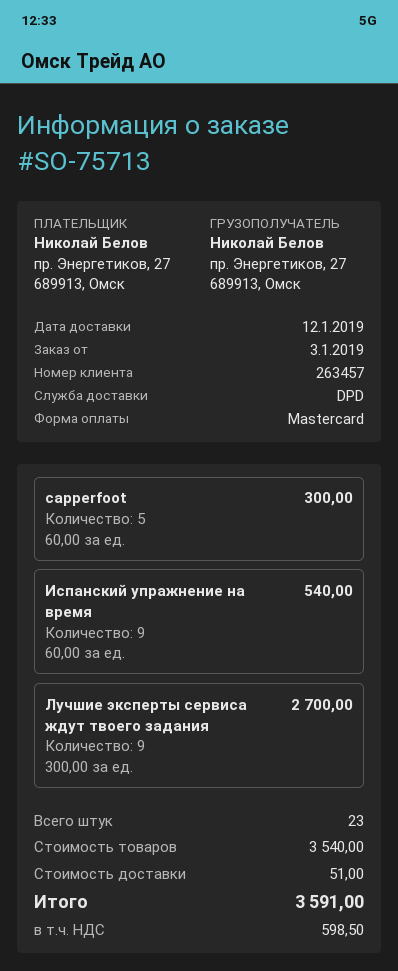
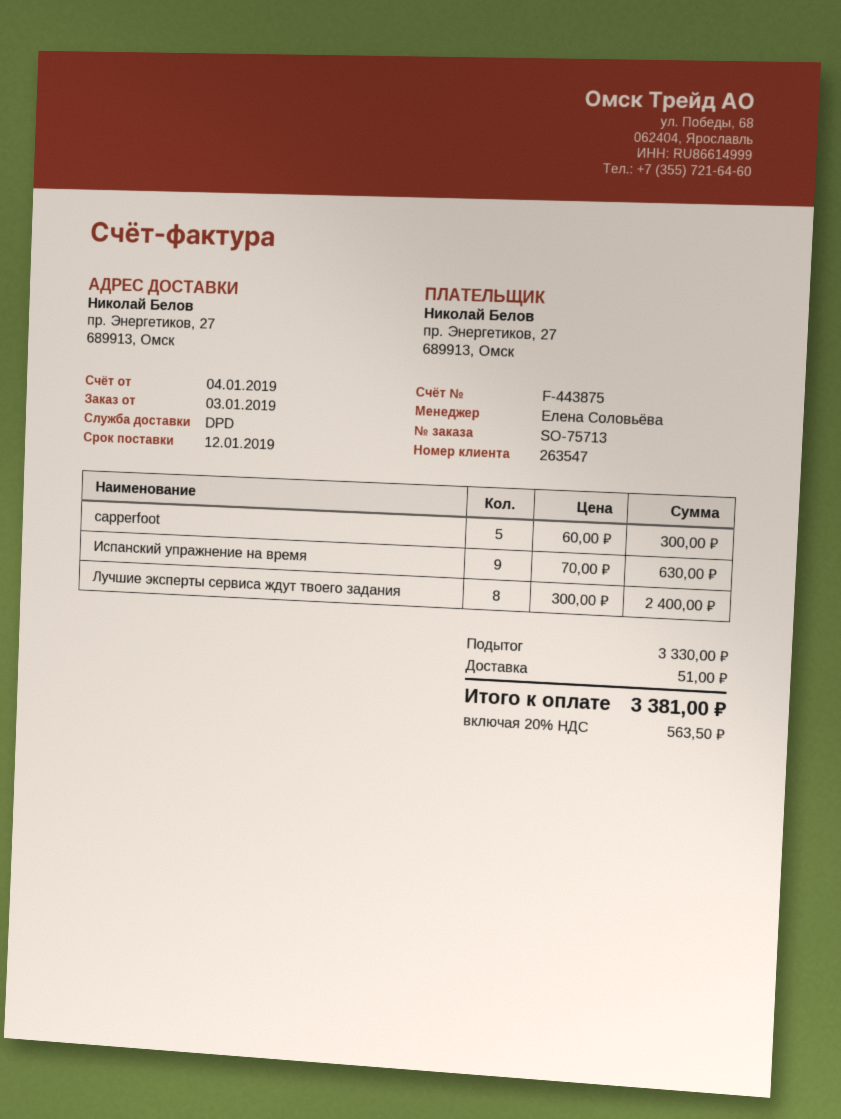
customer number: 263457 -> 263547
Испанский упражнение на время: 9 x 60.00 = 540.00 -> 9 x 70.00 = 630.00
Лучшие эксперты сервиса ждут твоего задания: 9 x 300.00 = 2700.00 -> 8 x 300.00 = 2400.00
subtotal: 3540.00 -> 3330.00
tax: 598.50 -> 563.50
total: 3591.00 -> 3381.00

